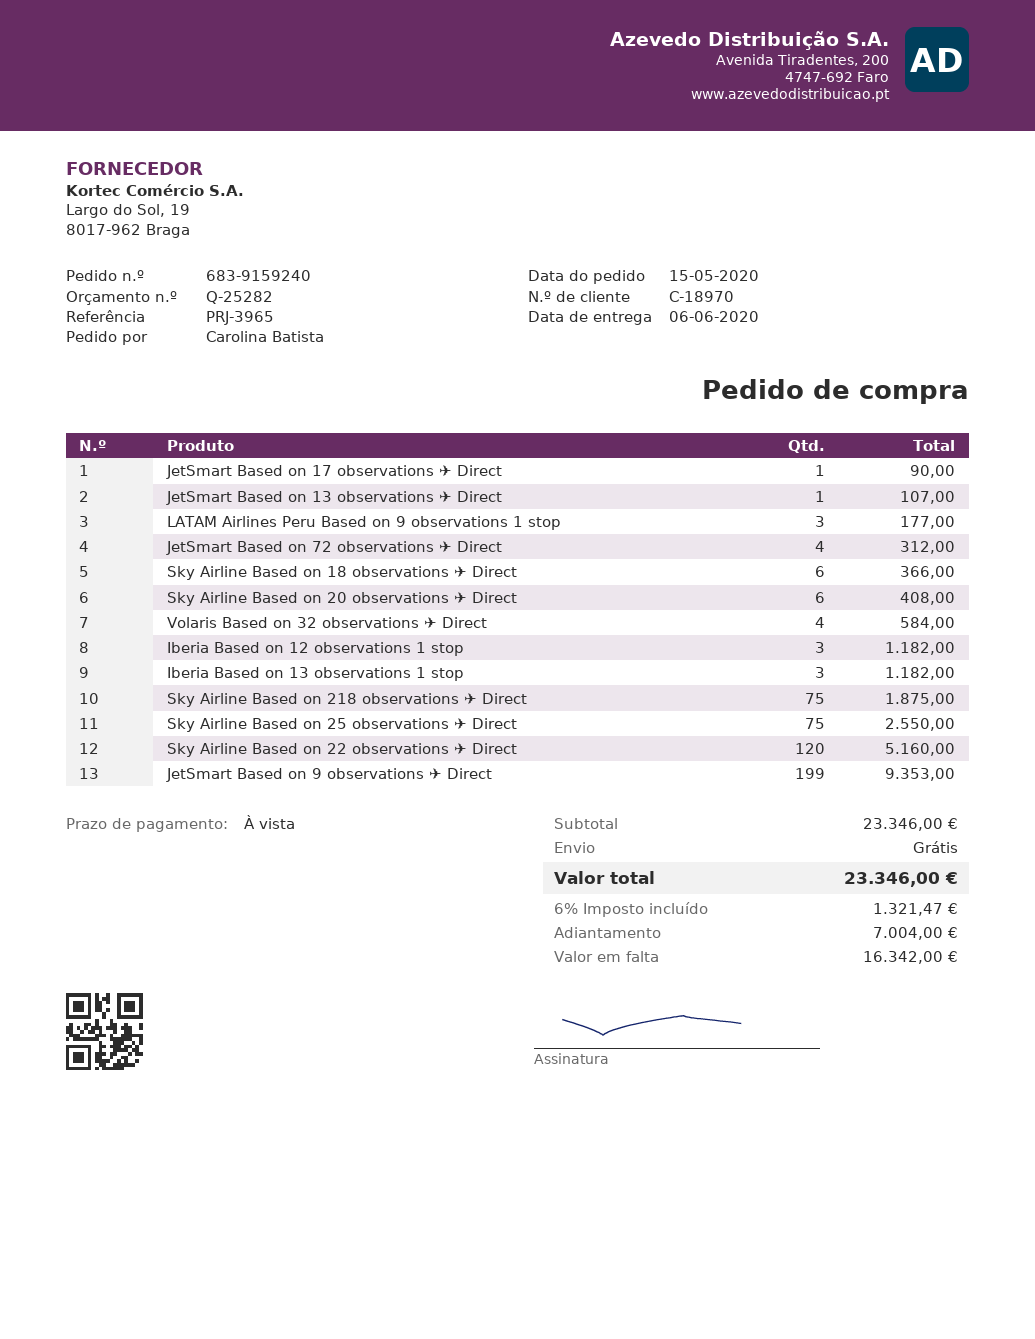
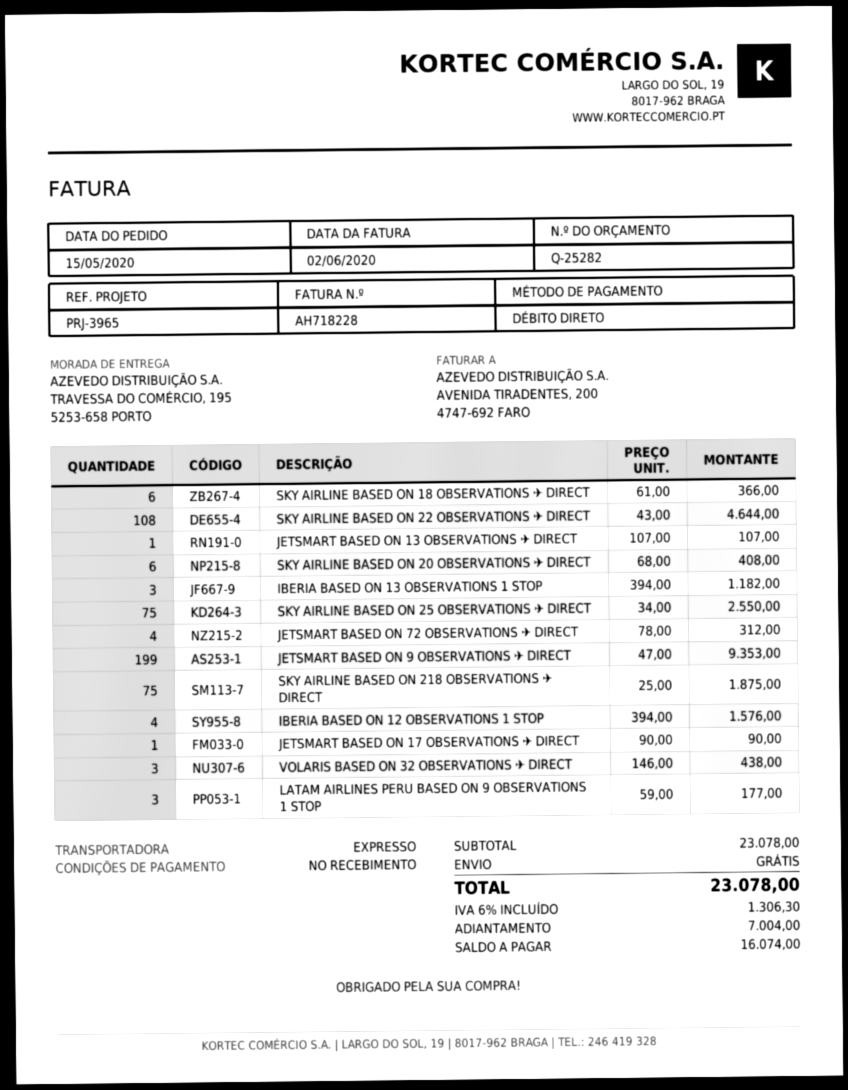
Volaris Based on 32 observations ✈ Direct: 4 for 584.00 -> 3 for 438.00
Iberia Based on 12 observations 1 stop: 3 for 1182.00 -> 4 for 1576.00
Sky Airline Based on 22 observations ✈ Direct: 120 for 5160.00 -> 108 for 4644.00
subtotal: 23346.00 -> 23078.00
tax: 6% = 1321.47 -> 6% = 1306.30
total: 23346.00 -> 23078.00
balance: 16342.00 -> 16074.00

